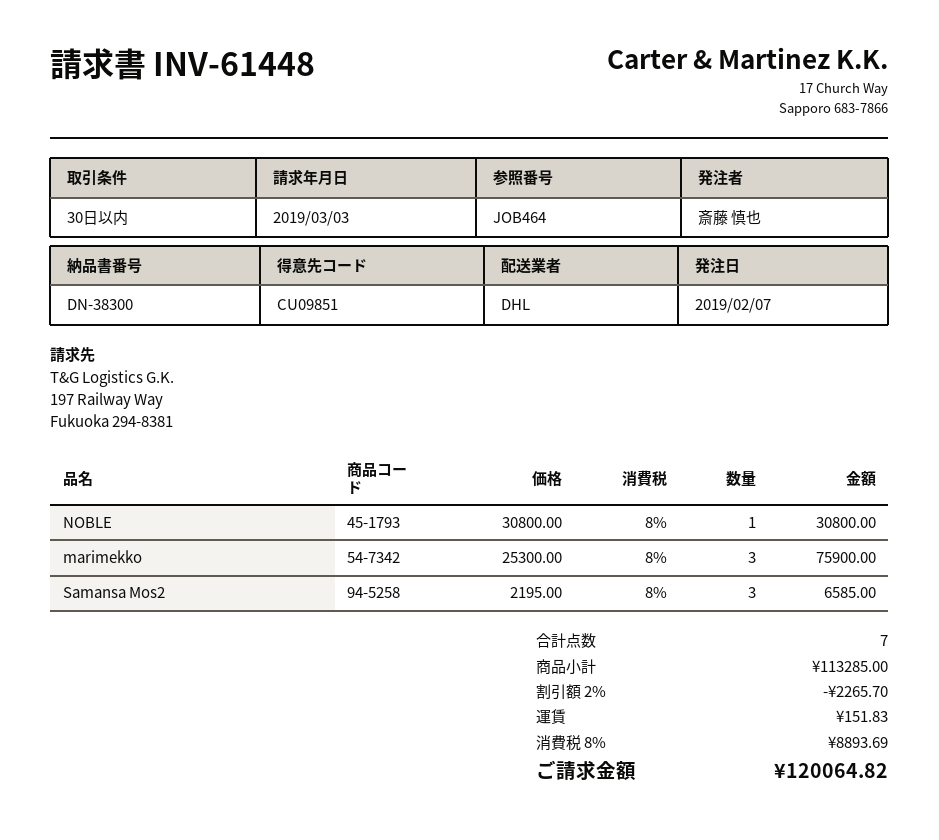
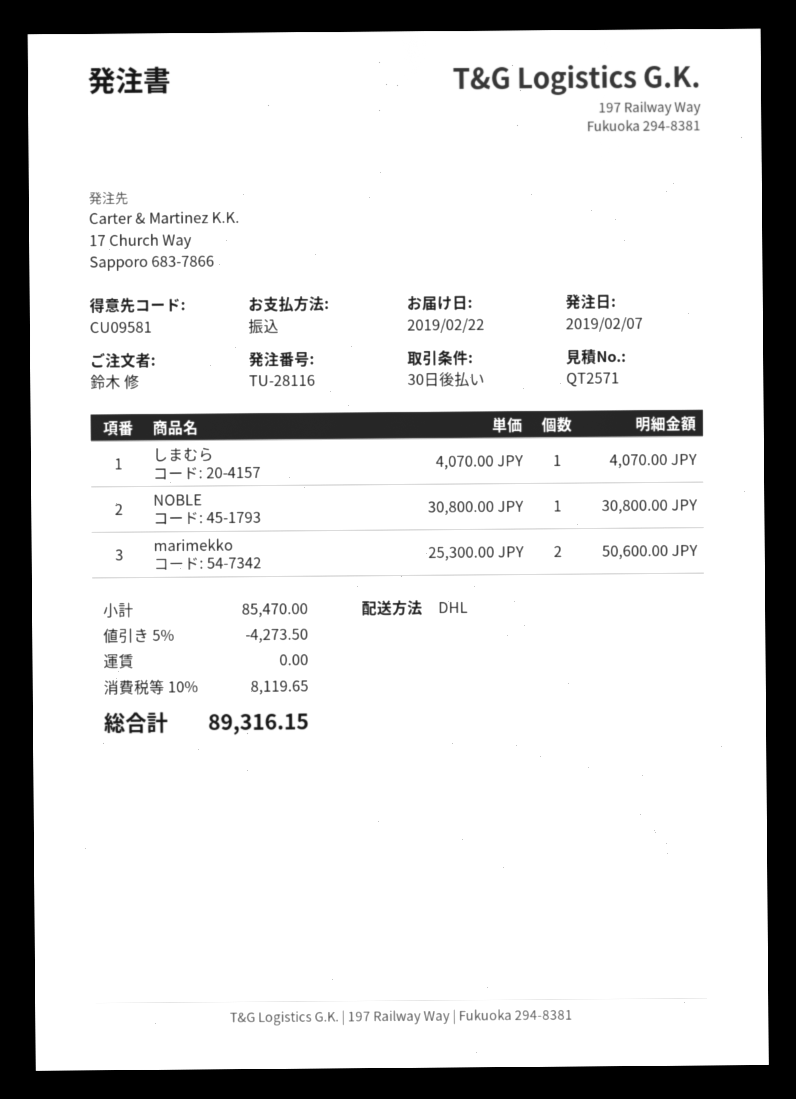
customer number: CU09851 -> CU09581
ordered by: 斎藤 慎也 -> 鈴木 修
marimekko: 3 x 25300.00 = 75900.00 -> 2 x 25300.00 = 50600.00
Samansa Mos2: 3 x 2195.00 = 6585.00 -> none
しまむら: none -> 1 x 4070.00 = 4070.00
subtotal: 113285.00 -> 85470.00
discount: 2% = 2265.70 -> 5% = 4273.50
shipping: 151.83 -> 0.00
tax: 8% = 8893.69 -> 10% = 8119.65
total: 120064.82 -> 89316.15

